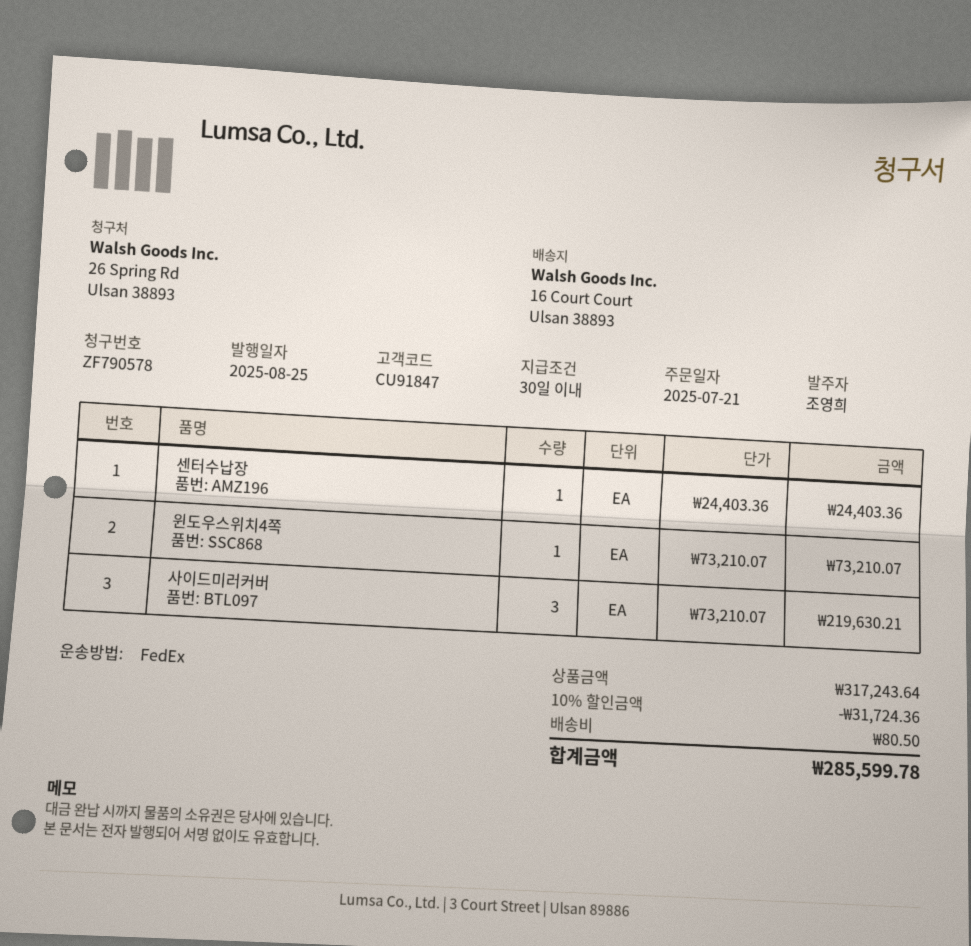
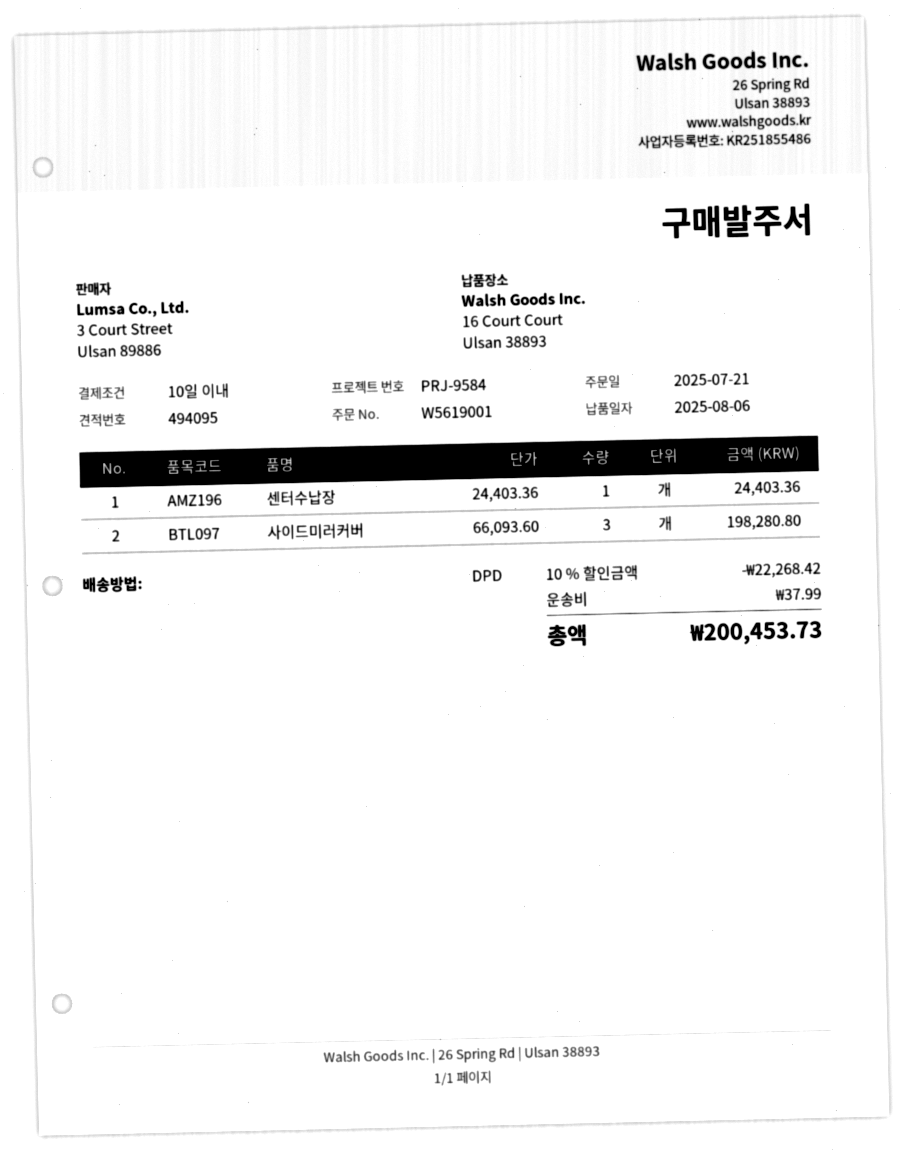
payment terms: 30 days -> 10 days
shipping method: FedEx -> DPD
윈도우스위치4쪽: 1 x 73210.07 = 73210.07 -> none
사이드미러커버: 3 x 73210.07 = 219630.21 -> 3 x 66093.60 = 198280.80
discount: 10% = 31724.36 -> 10% = 22268.42
shipping: 80.50 -> 37.99
total: 285599.78 -> 200453.73

